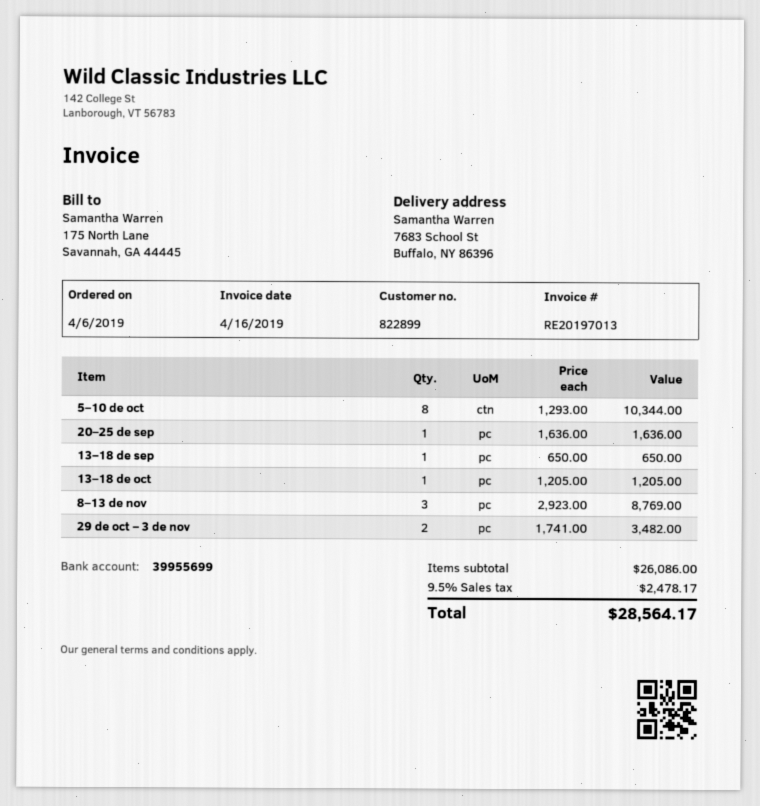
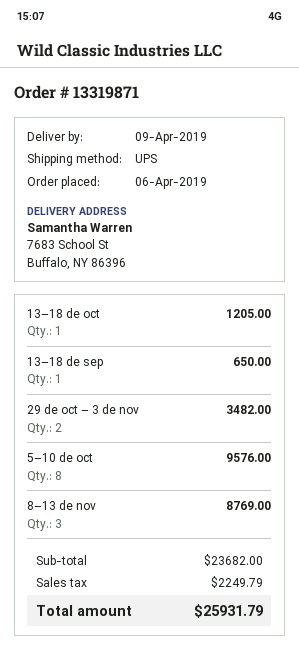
5–10 de oct: 8 for 10344.00 -> 8 for 9576.00
20–25 de sep: 1 for 1636.00 -> none
subtotal: 26086.00 -> 23682.00
tax: 2478.17 -> 2249.79
total: 28564.17 -> 25931.79

